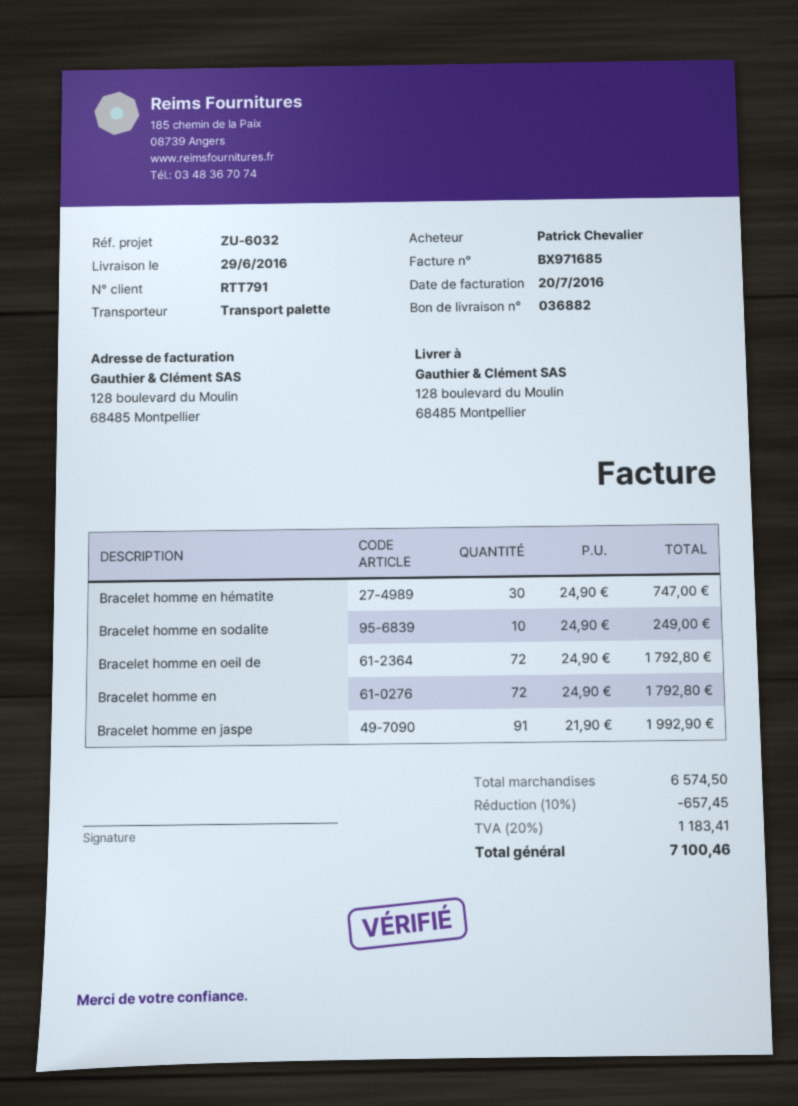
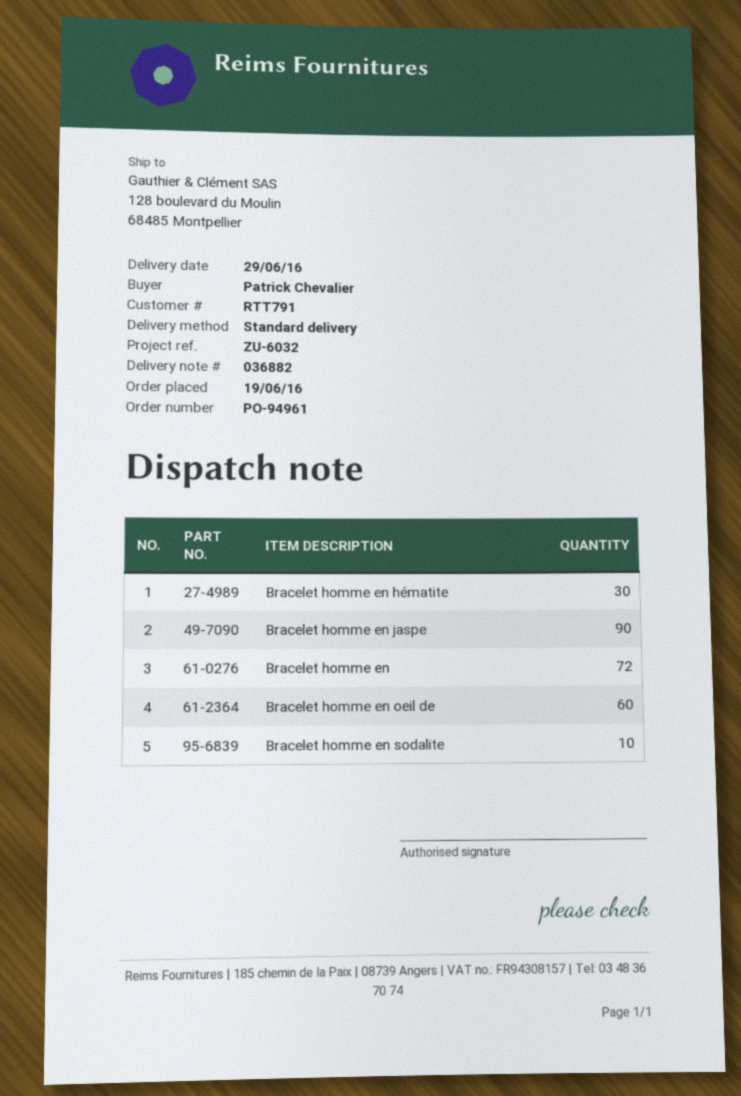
shipping method: pallet freight -> standard
Bracelet homme en oeil de: 72 -> 60
Bracelet homme en jaspe: 91 -> 90

